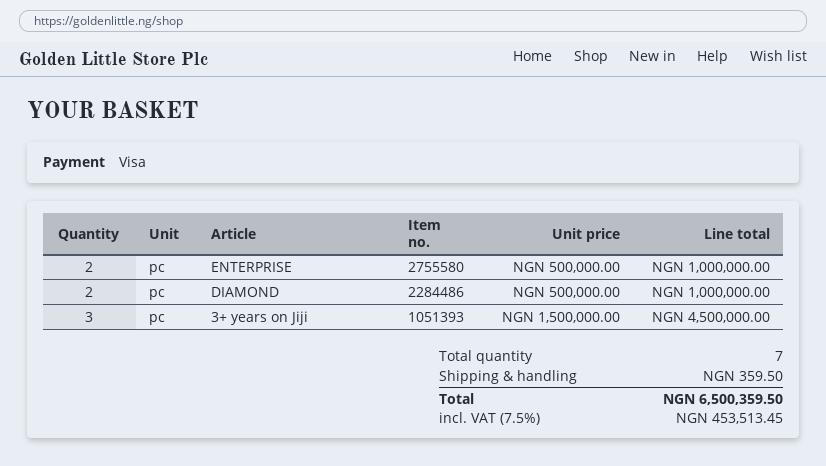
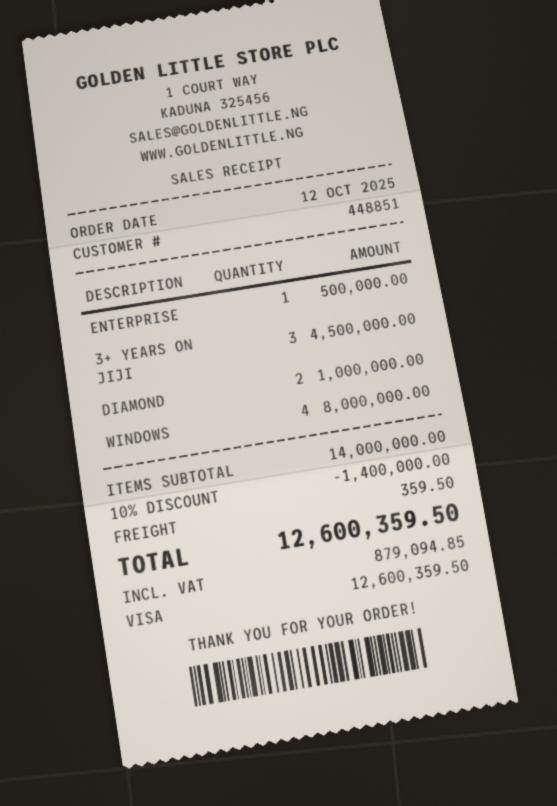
ENTERPRISE: 2 for 1000000.00 -> 1 for 500000.00
WINDOWS: none -> 4 for 8000000.00
discount: none -> 10% = 1400000.00
tax: 453513.45 -> 879094.85
total: 6500359.50 -> 12600359.50

